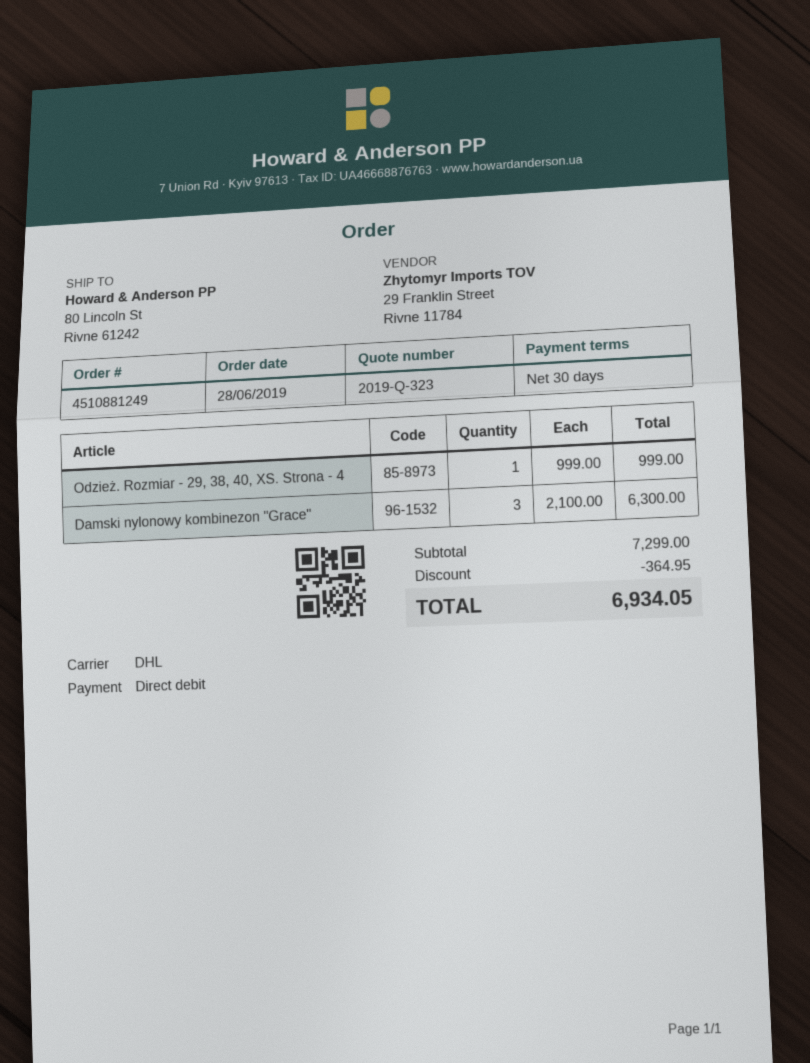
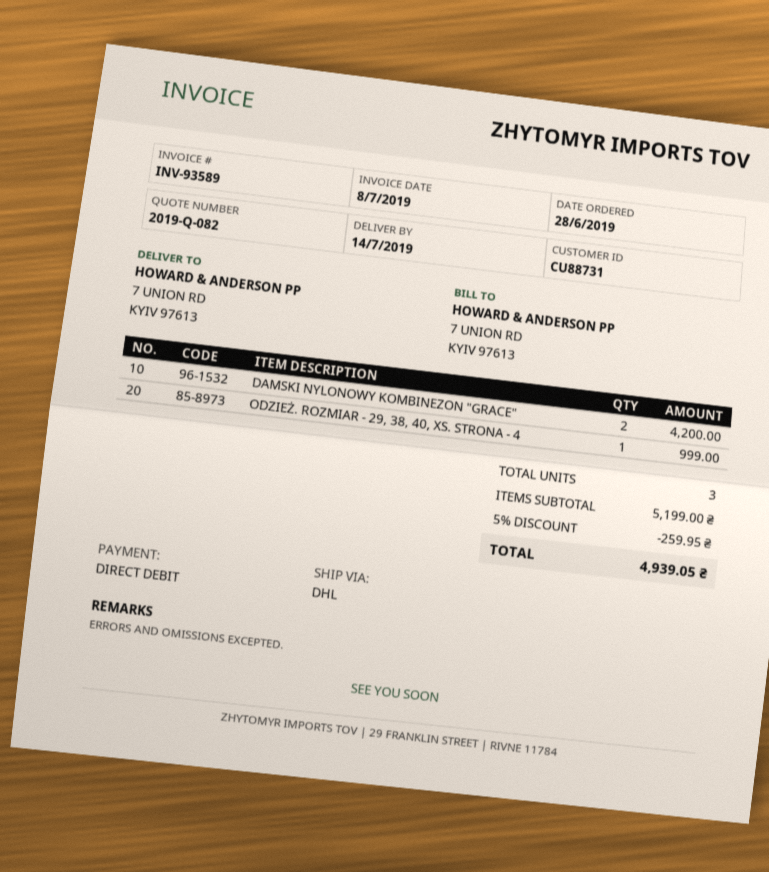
quote number: 2019-Q-323 -> 2019-Q-082
ship to: 80 Lincoln St, Rivne 61242 -> 7 UNION RD, KYIV 97613
Damski nylonowy kombinezon "Grace": 3 for 6300.00 -> 2 for 4200.00
subtotal: 7299.00 -> 5199.00
discount: 364.95 -> 259.95
total: 6934.05 -> 4939.05

